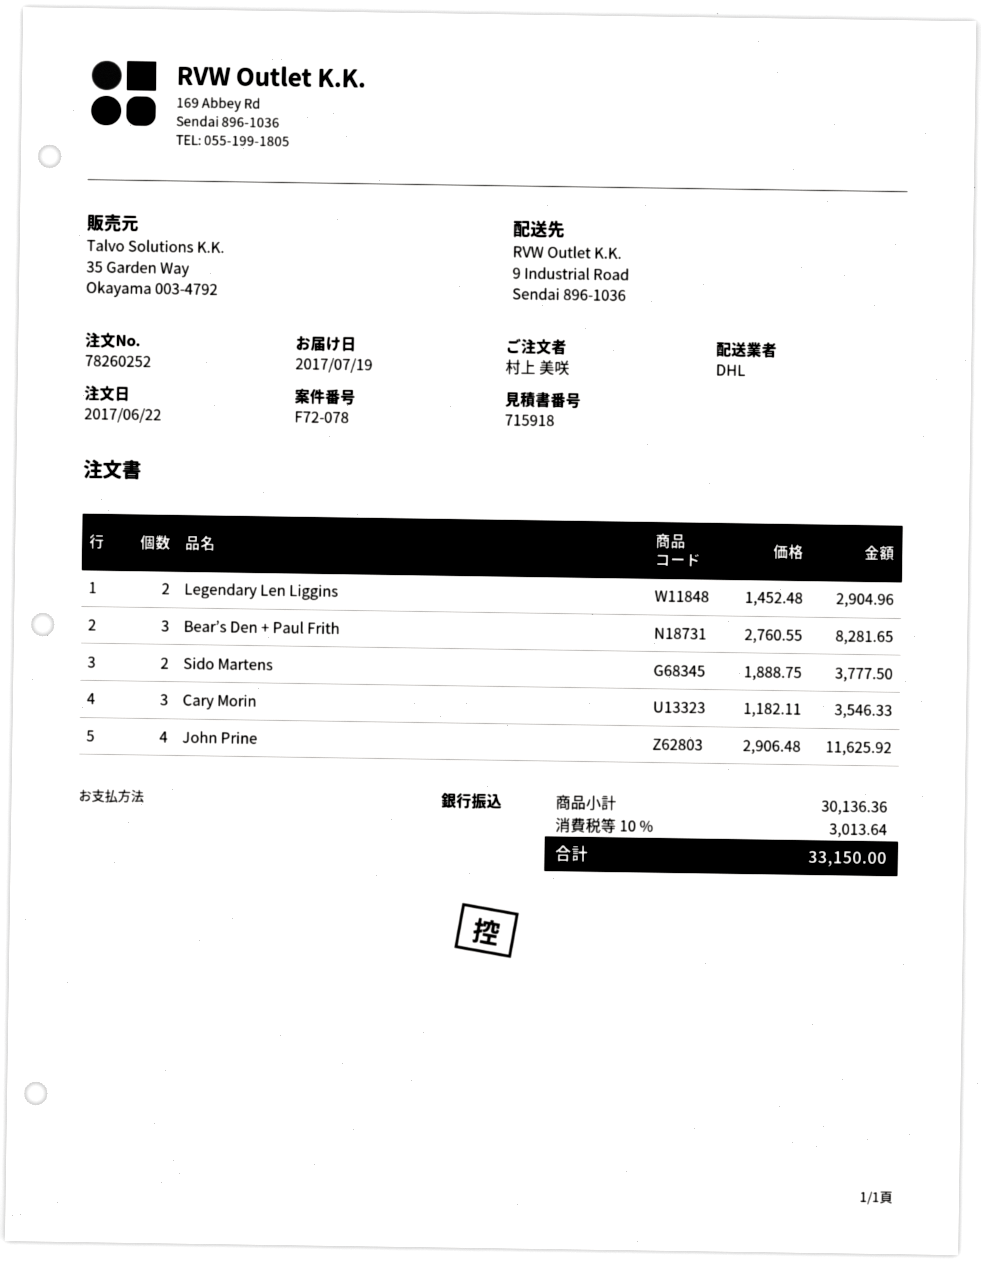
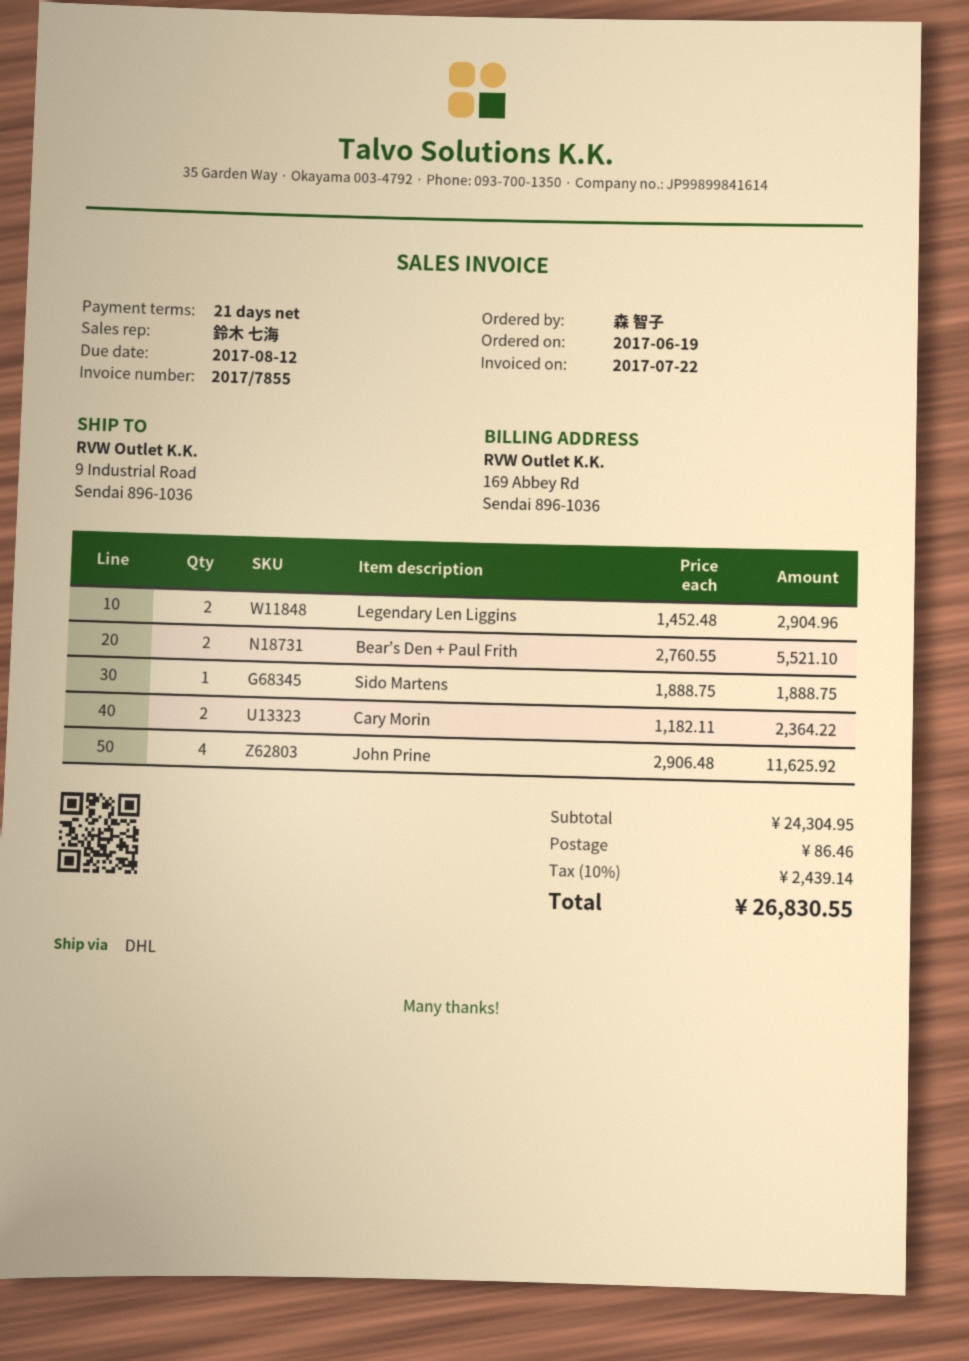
order date: 2017-06-22 -> 2017-06-19
ordered by: 村上 美咲 -> 森 智子
Bear’s Den + Paul Frith: 3 x 2760.55 = 8281.65 -> 2 x 2760.55 = 5521.10
Sido Martens: 2 x 1888.75 = 3777.50 -> 1 x 1888.75 = 1888.75
Cary Morin: 3 x 1182.11 = 3546.33 -> 2 x 1182.11 = 2364.22
subtotal: 30136.36 -> 24304.95
shipping: none -> 86.46
tax: 10% = 3013.64 -> 10% = 2439.14
total: 33150.00 -> 26830.55

